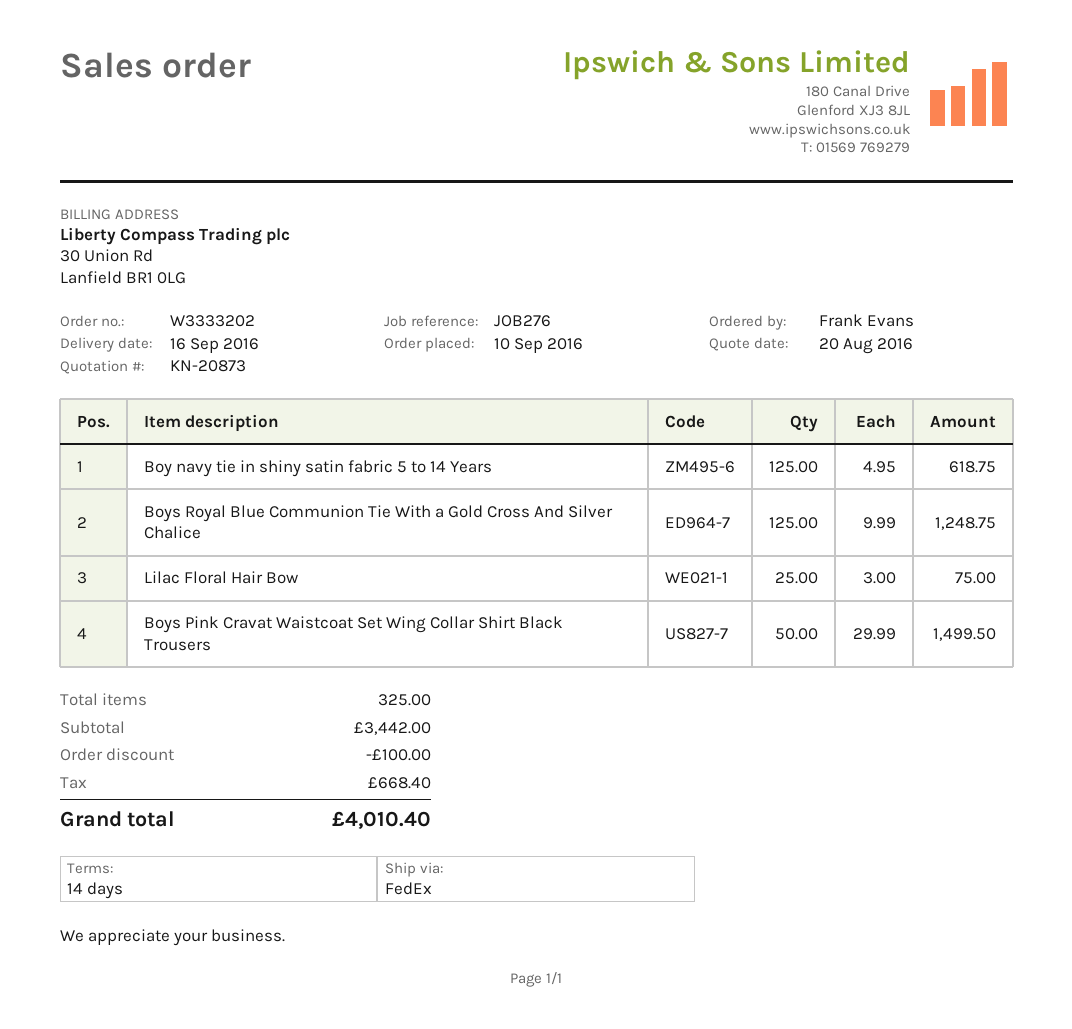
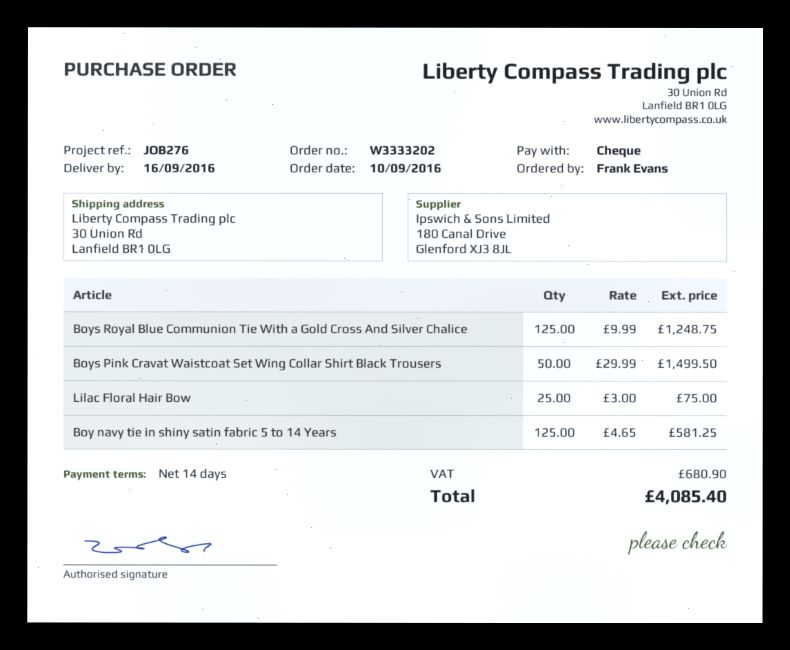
Boy navy tie in shiny satin fabric 5 to 14 Years: 125 x 4.95 = 618.75 -> 125 x 4.65 = 581.25
discount: 100.00 -> none
tax: 668.40 -> 680.90
total: 4010.40 -> 4085.40

